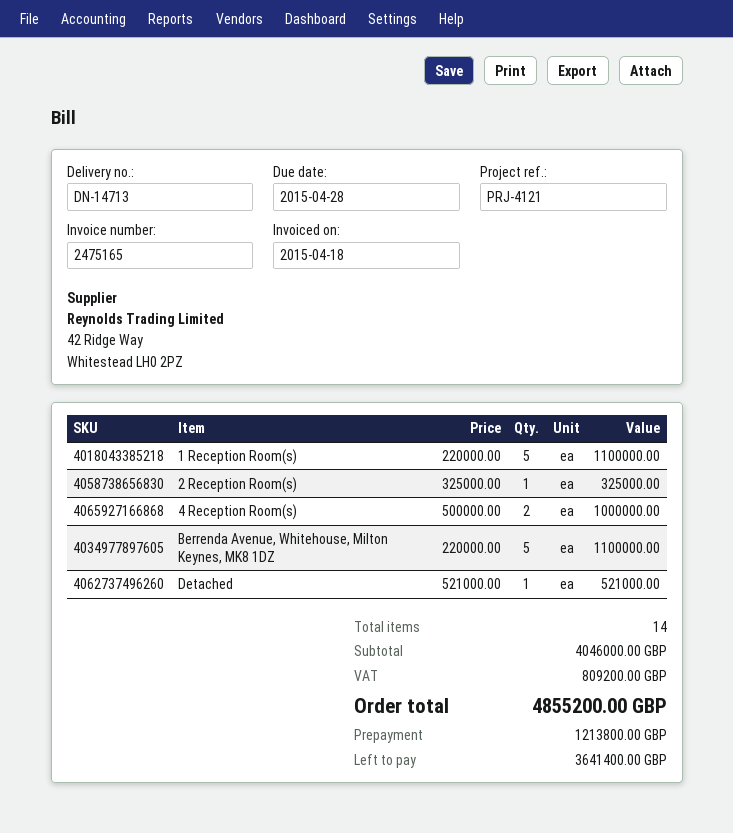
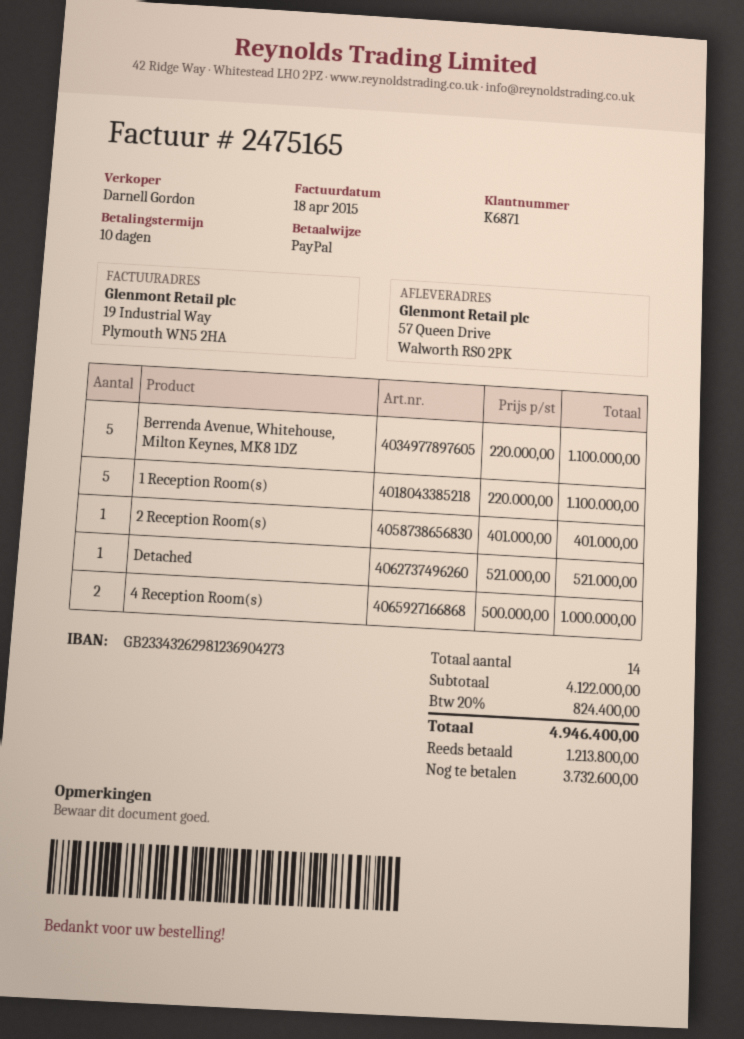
2 Reception Room(s): 1 x 325000.00 = 325000.00 -> 1 x 401000.00 = 401000.00
subtotal: 4046000.00 -> 4122000.00
tax: 809200.00 -> 824400.00
total: 4855200.00 -> 4946400.00
balance: 3641400.00 -> 3732600.00

